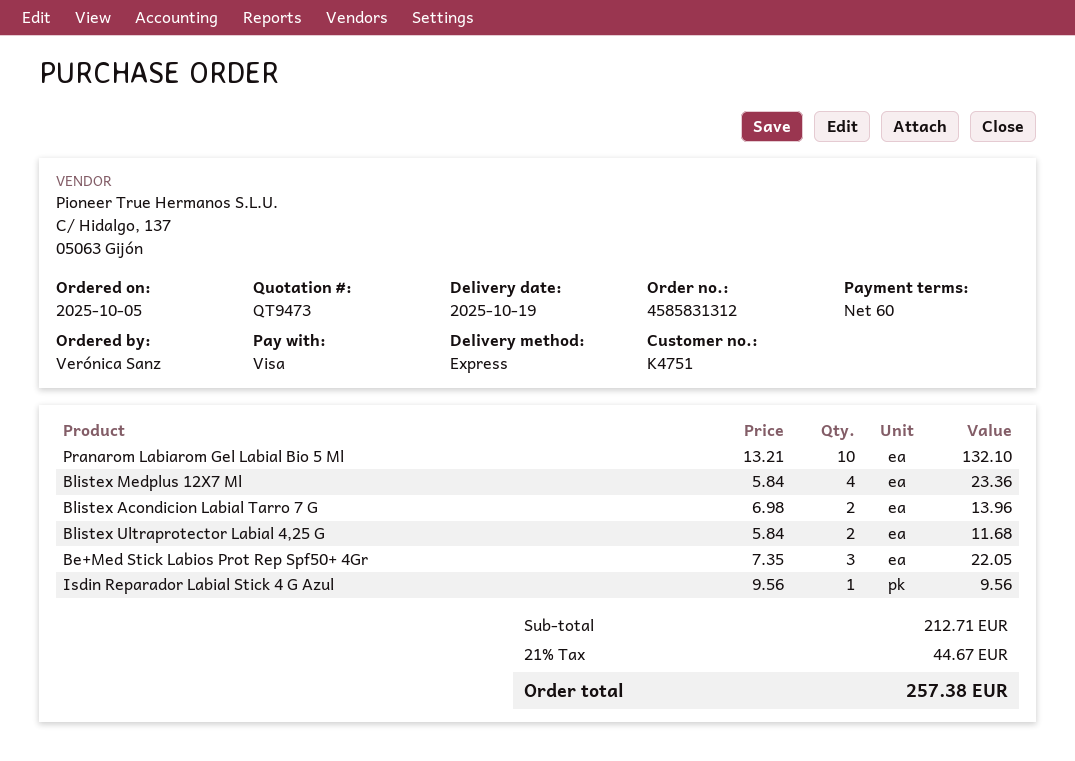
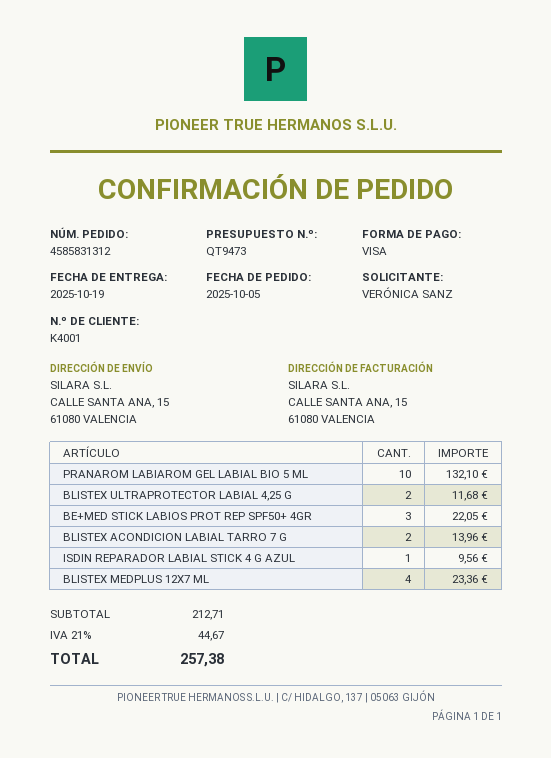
customer number: K4751 -> K4001

